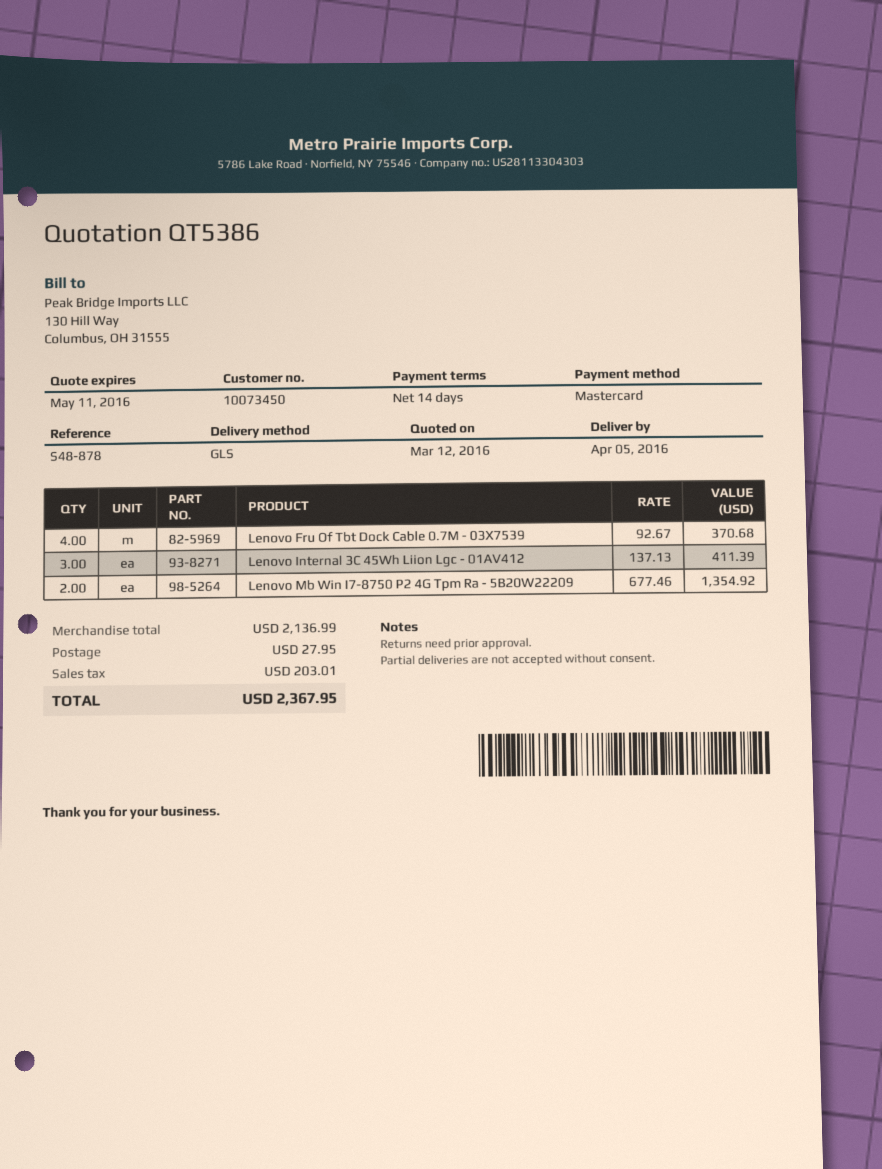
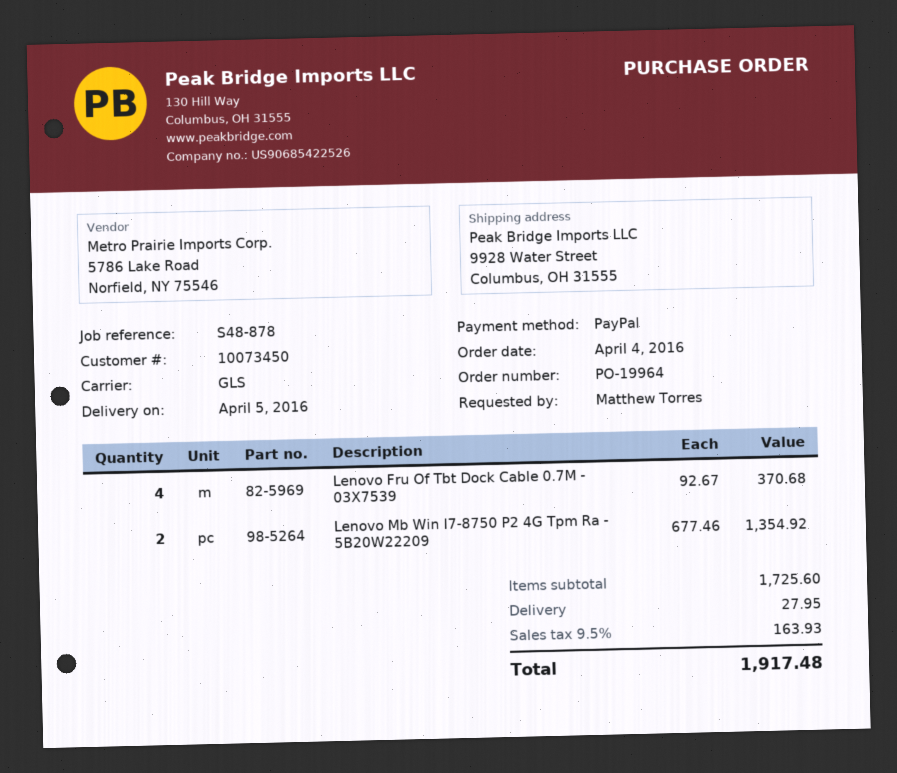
payment method: Mastercard -> PayPal
Lenovo Internal 3C 45Wh Liion Lgc - 01AV412: 3 x 137.13 = 411.39 -> none
subtotal: 2136.99 -> 1725.60
tax: 203.01 -> 163.93
total: 2367.95 -> 1917.48

